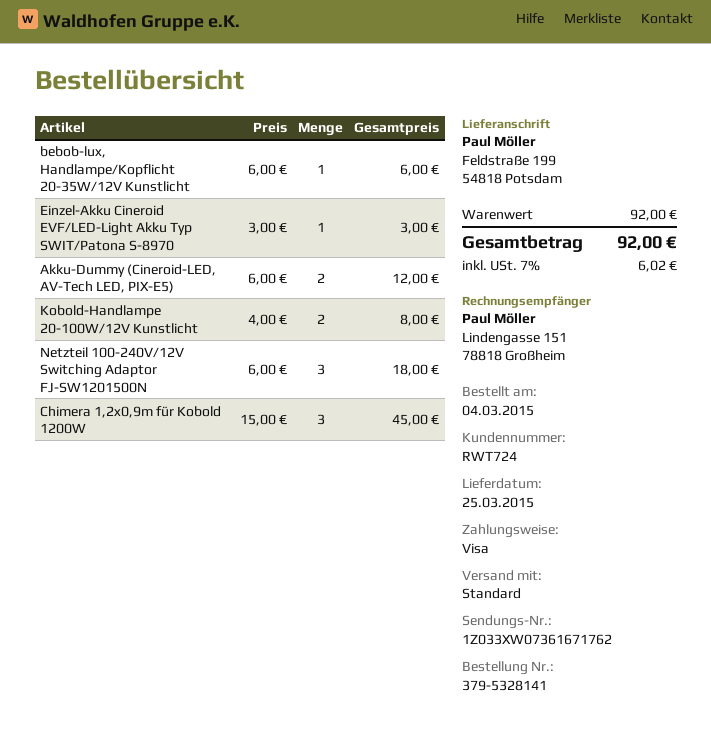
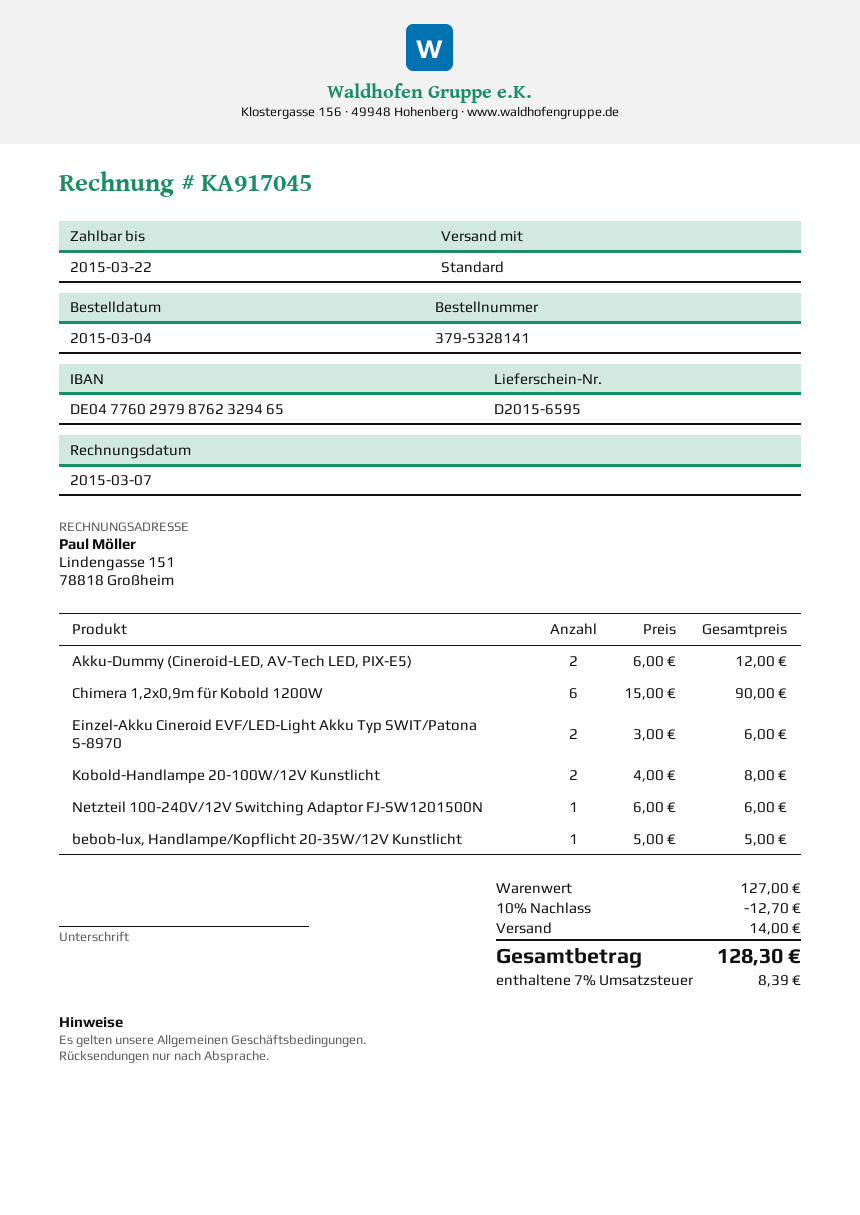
bebob-lux, Handlampe/Kopflicht 20-35W/12V Kunstlicht: 1 x 6.00 = 6.00 -> 1 x 5.00 = 5.00
Einzel-Akku Cineroid EVF/LED-Light Akku Typ SWIT/Patona S-8970: 1 x 3.00 = 3.00 -> 2 x 3.00 = 6.00
Netzteil 100-240V/12V Switching Adaptor FJ-SW1201500N: 3 x 6.00 = 18.00 -> 1 x 6.00 = 6.00
Chimera 1,2x0,9m für Kobold 1200W: 3 x 15.00 = 45.00 -> 6 x 15.00 = 90.00
subtotal: 92.00 -> 127.00
discount: none -> 10% = 12.70
shipping: none -> 14.00
tax: 7% = 6.02 -> 7% = 8.39
total: 92.00 -> 128.30

